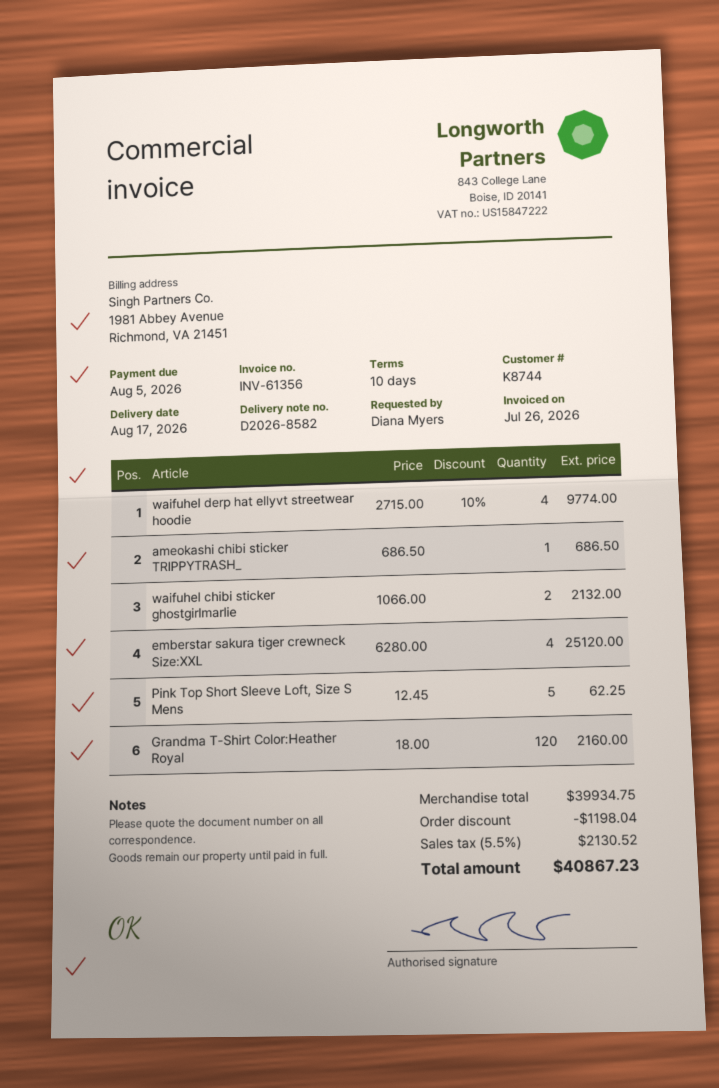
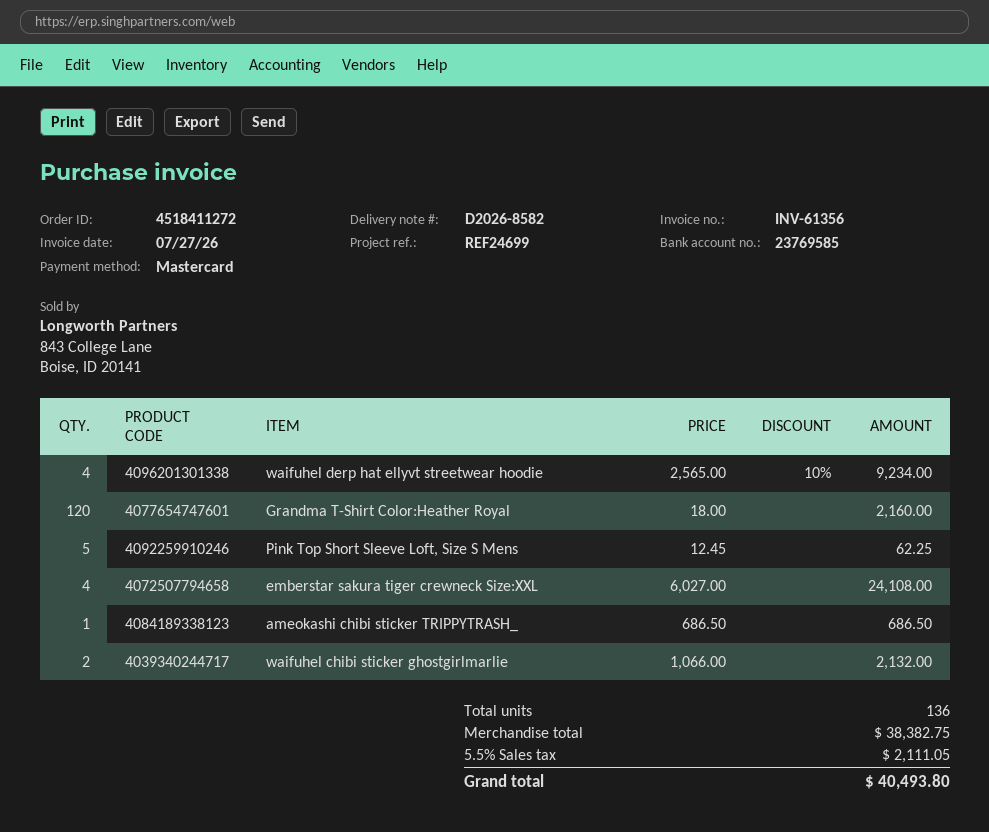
invoice date: 2026-07-26 -> 2026-07-27
waifuhel derp hat ellyvt streetwear hoodie: 4 x 2715.00 - 10% = 9774.00 -> 4 x 2565.00 - 10% = 9234.00
emberstar sakura tiger crewneck Size:XXL: 4 x 6280.00 = 25120.00 -> 4 x 6027.00 = 24108.00
subtotal: 39934.75 -> 38382.75
discount: 1198.04 -> none
tax: 5.5% = 2130.52 -> 5.5% = 2111.05
total: 40867.23 -> 40493.80

